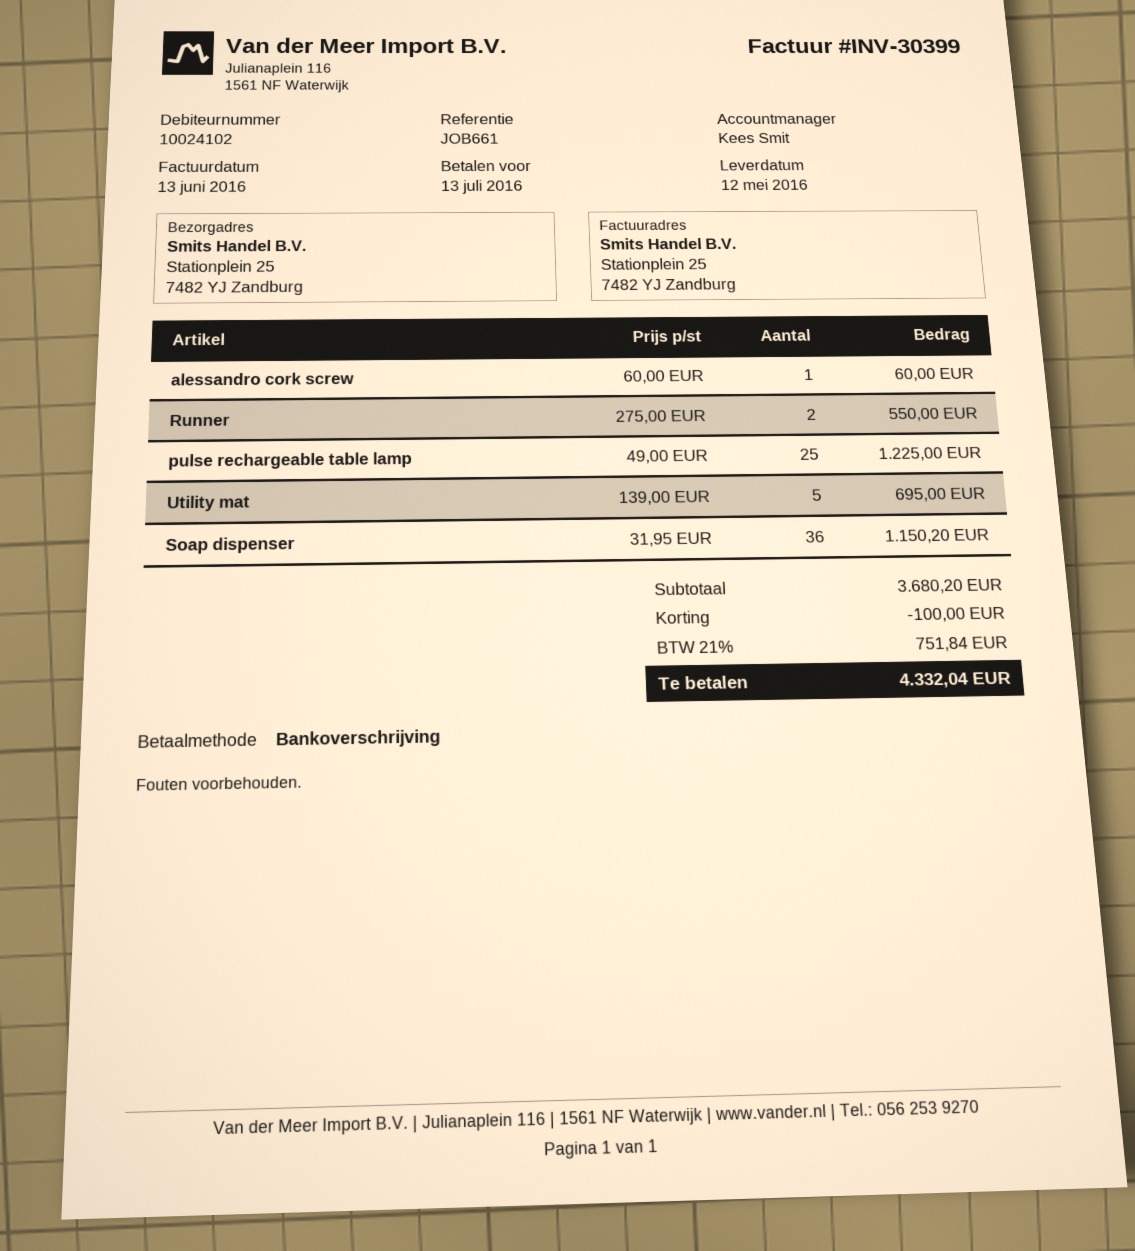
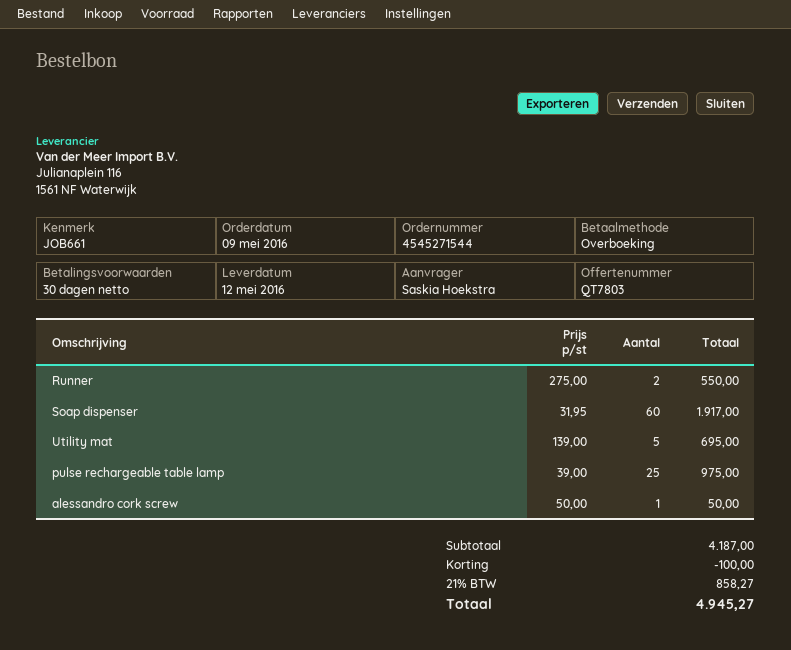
alessandro cork screw: 1 x 60.00 = 60.00 -> 1 x 50.00 = 50.00
pulse rechargeable table lamp: 25 x 49.00 = 1225.00 -> 25 x 39.00 = 975.00
Soap dispenser: 36 x 31.95 = 1150.20 -> 60 x 31.95 = 1917.00
subtotal: 3680.20 -> 4187.00
tax: 21% = 751.84 -> 21% = 858.27
total: 4332.04 -> 4945.27

